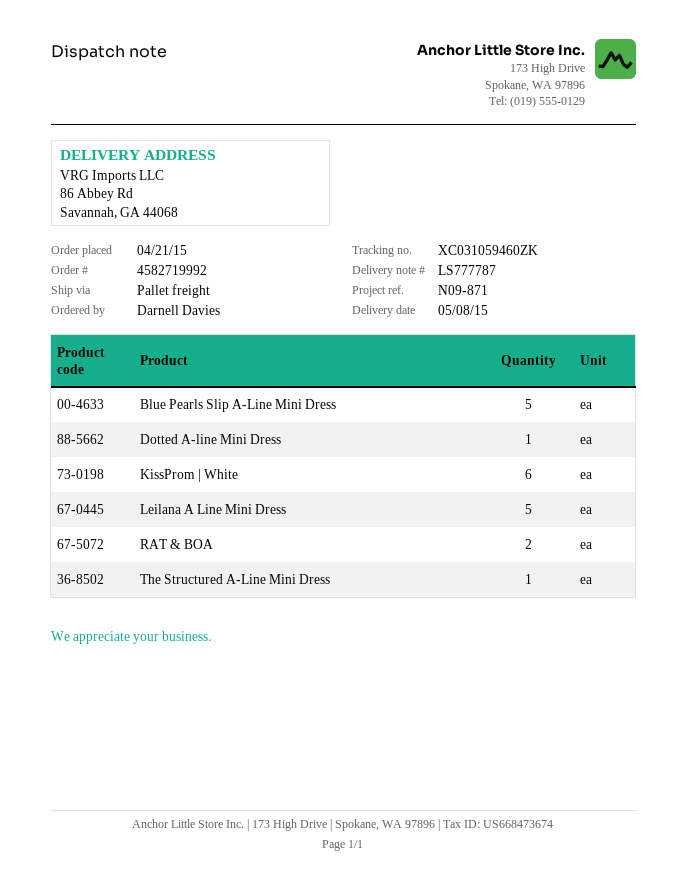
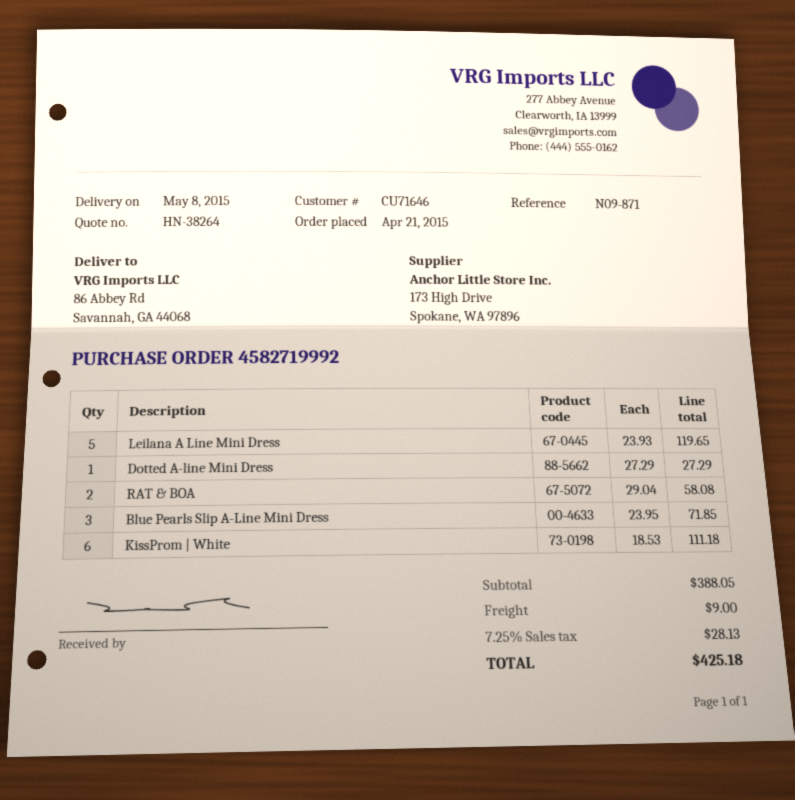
Blue Pearls Slip A-Line Mini Dress: 5 -> 3
The Structured A-Line Mini Dress: 1 -> none

